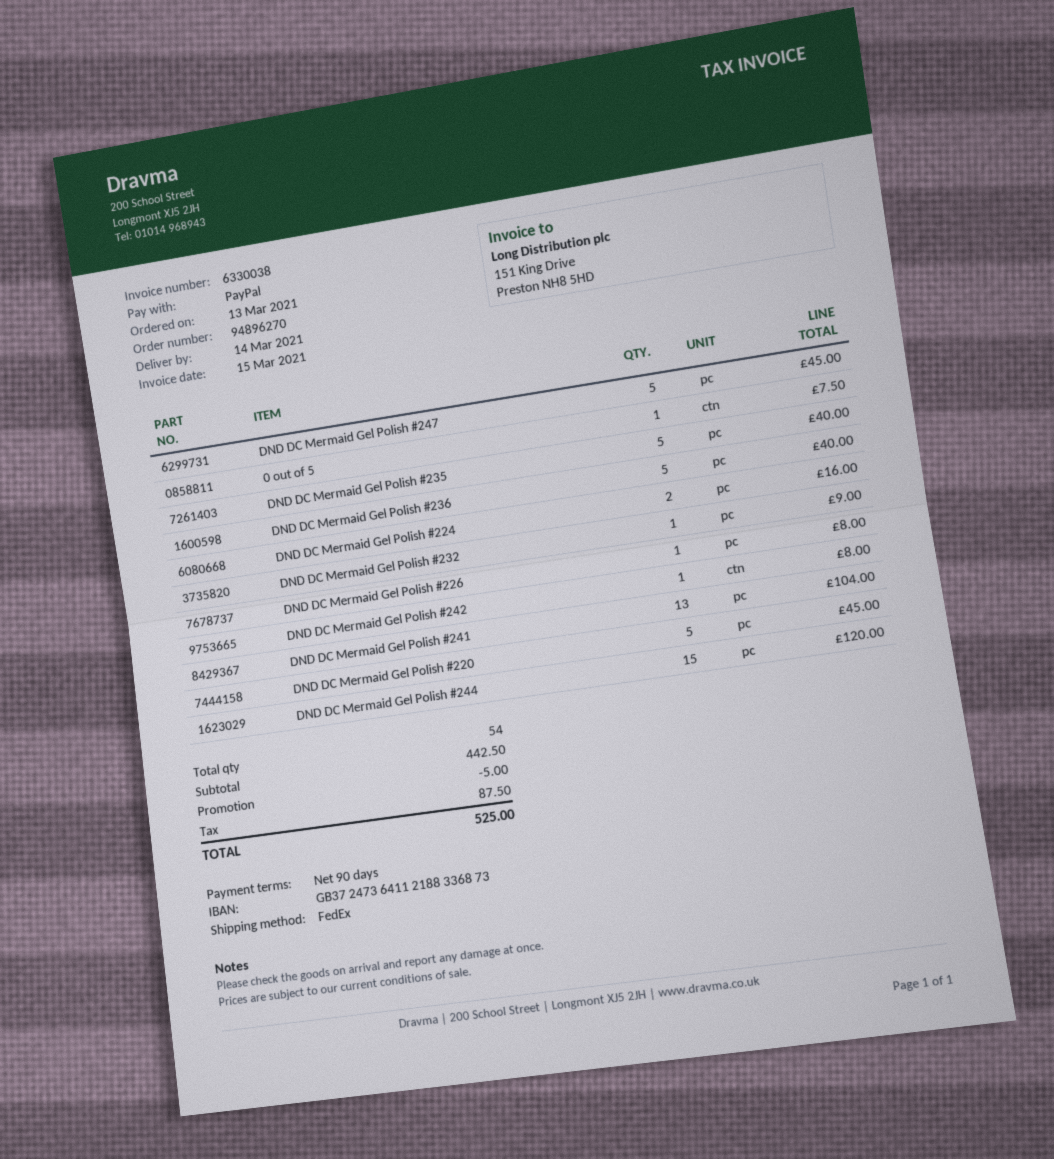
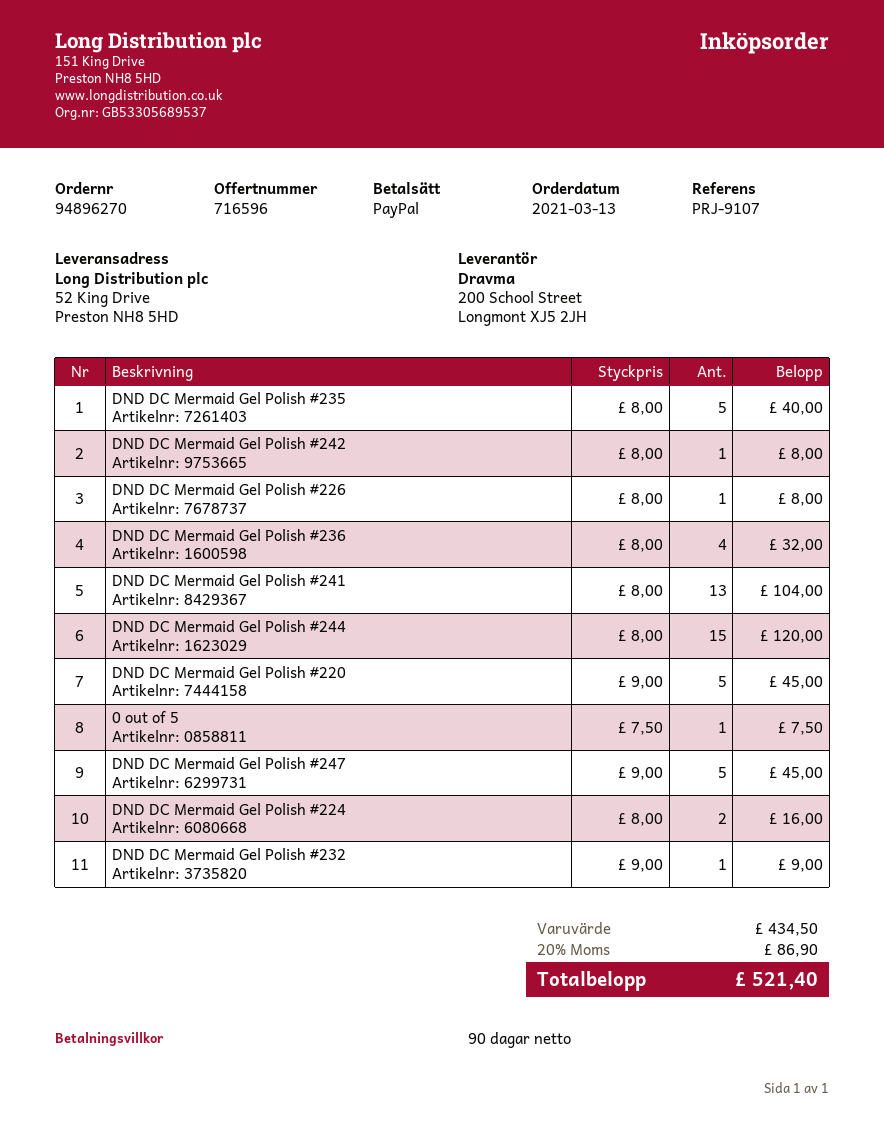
DND DC Mermaid Gel Polish #236: 5 for 40.00 -> 4 for 32.00
subtotal: 442.50 -> 434.50
discount: 5.00 -> none
tax: 87.50 -> 86.90
total: 525.00 -> 521.40

